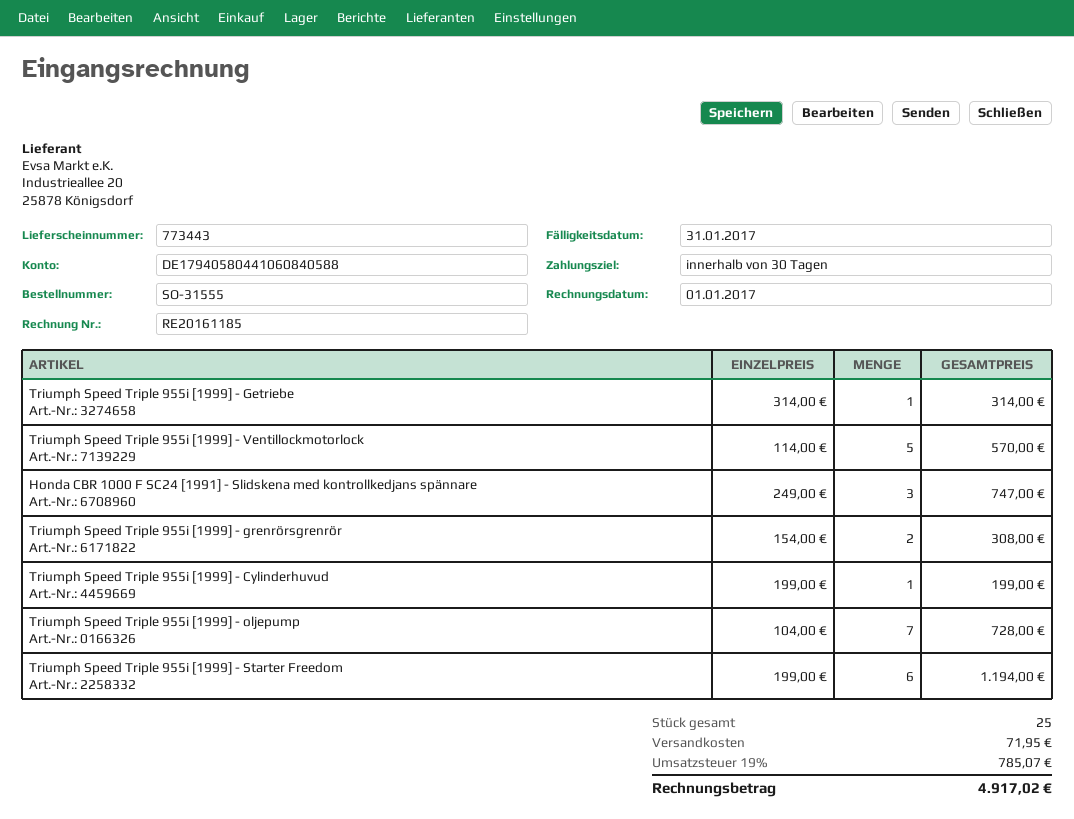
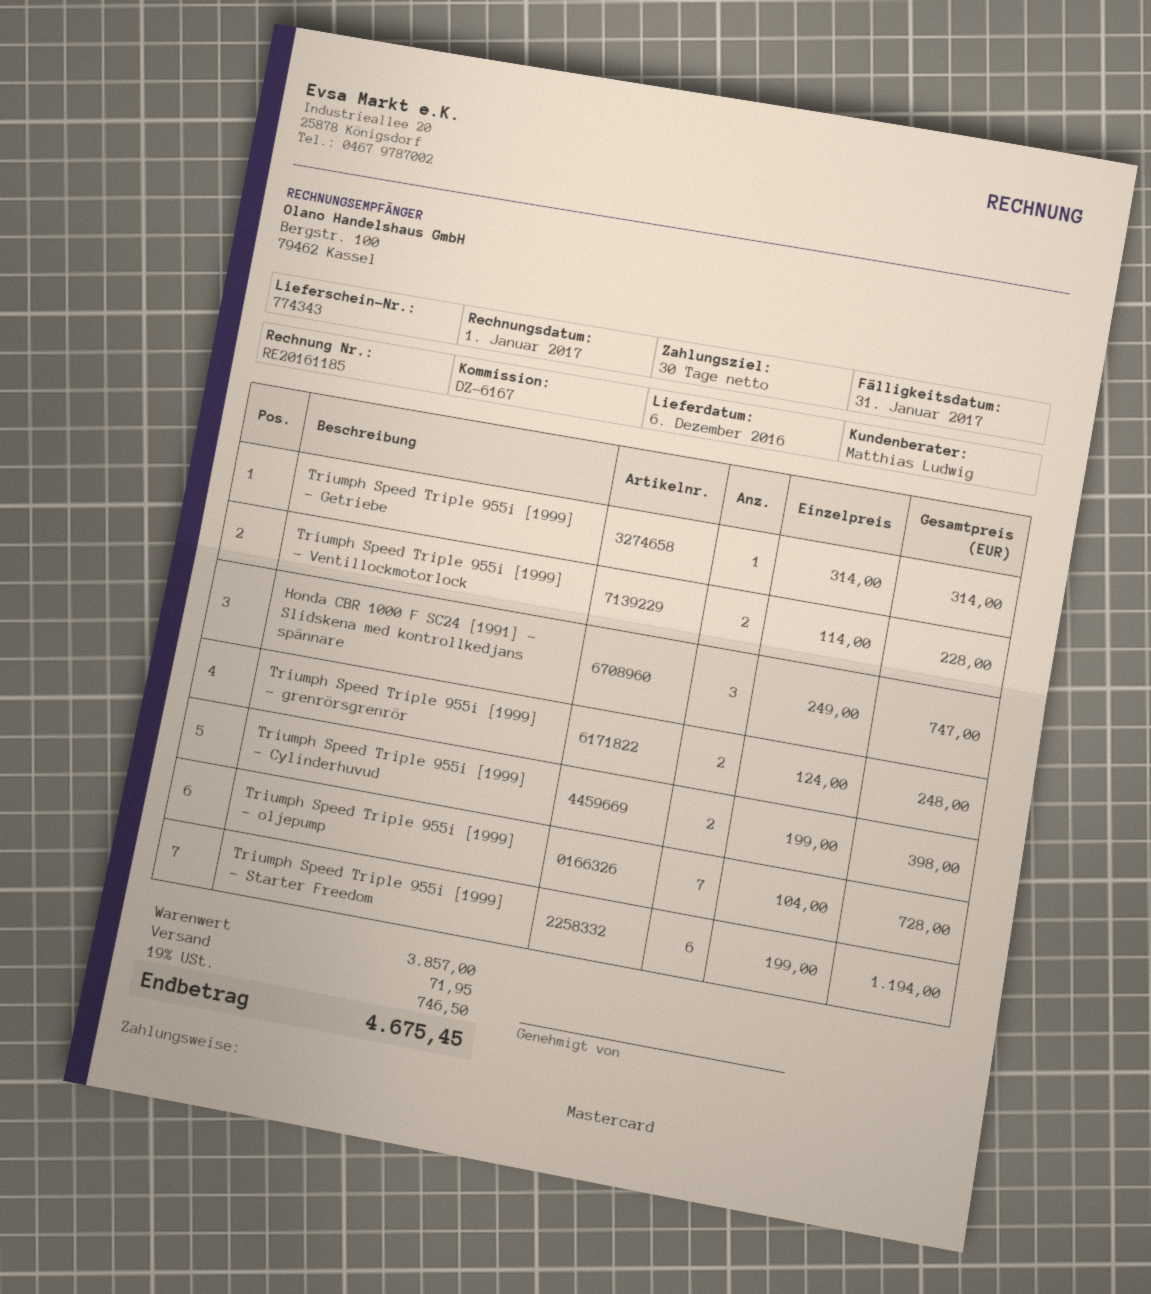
delivery note number: 773443 -> 774343
Triumph Speed Triple 955i [1999] - Ventillockmotorlock: 5 x 114.00 = 570.00 -> 2 x 114.00 = 228.00
Triumph Speed Triple 955i [1999] - grenrörsgrenrör: 2 x 154.00 = 308.00 -> 2 x 124.00 = 248.00
Triumph Speed Triple 955i [1999] - Cylinderhuvud: 1 x 199.00 = 199.00 -> 2 x 199.00 = 398.00
tax: 19% = 785.07 -> 19% = 746.50
total: 4917.02 -> 4675.45

